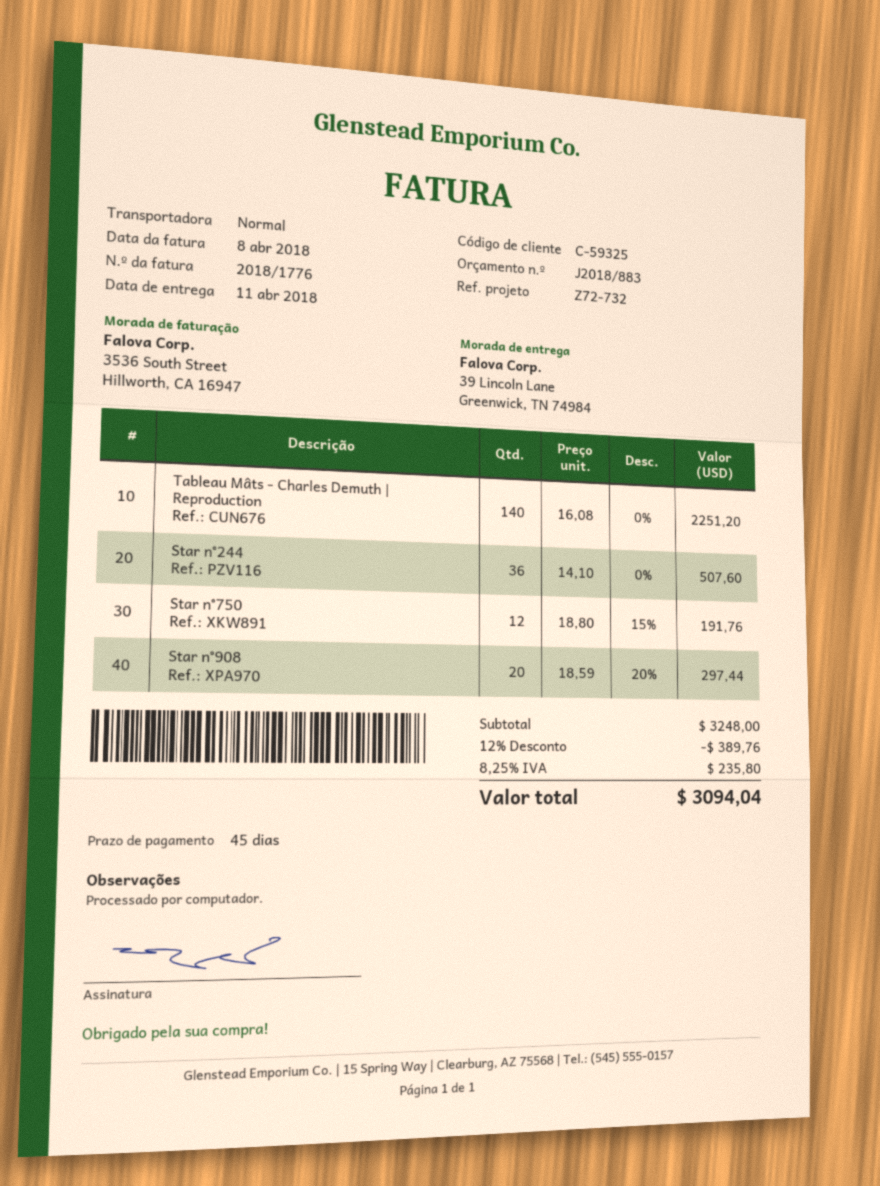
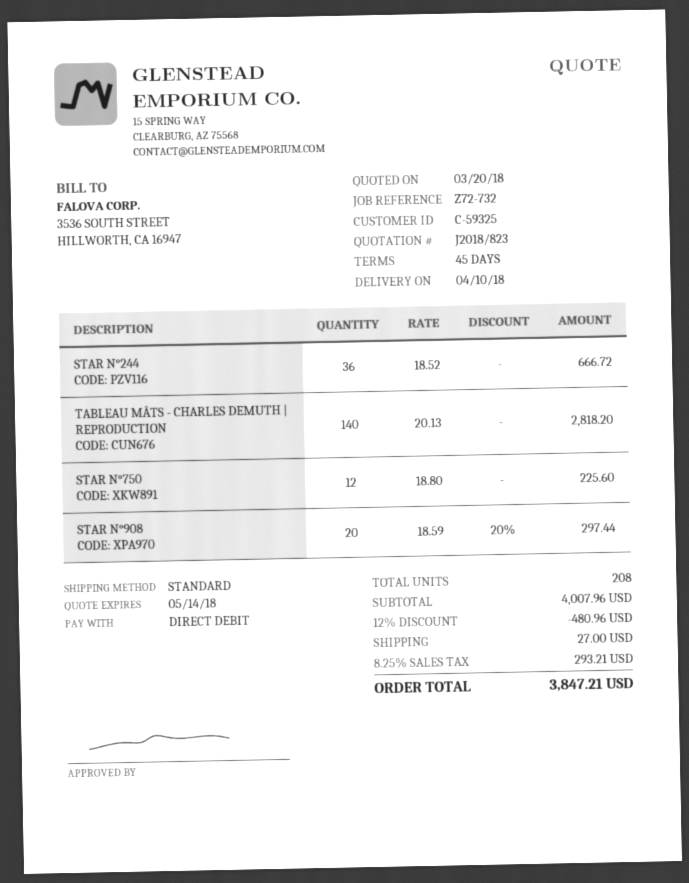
quote number: J2018/883 -> J2018/823
delivery date: 2018-04-11 -> 2018-04-10
Tableau Mâts - Charles Demuth | Reproduction: 140 x 16.08 = 2251.20 -> 140 x 20.13 = 2818.20
Star n°244: 36 x 14.10 = 507.60 -> 36 x 18.52 = 666.72
Star n°750: 12 x 18.80 - 15% = 191.76 -> 12 x 18.80 = 225.60
subtotal: 3248.00 -> 4007.96
discount: 12% = 389.76 -> 12% = 480.96
shipping: none -> 27.00
tax: 8.25% = 235.80 -> 8.25% = 293.21
total: 3094.04 -> 3847.21

